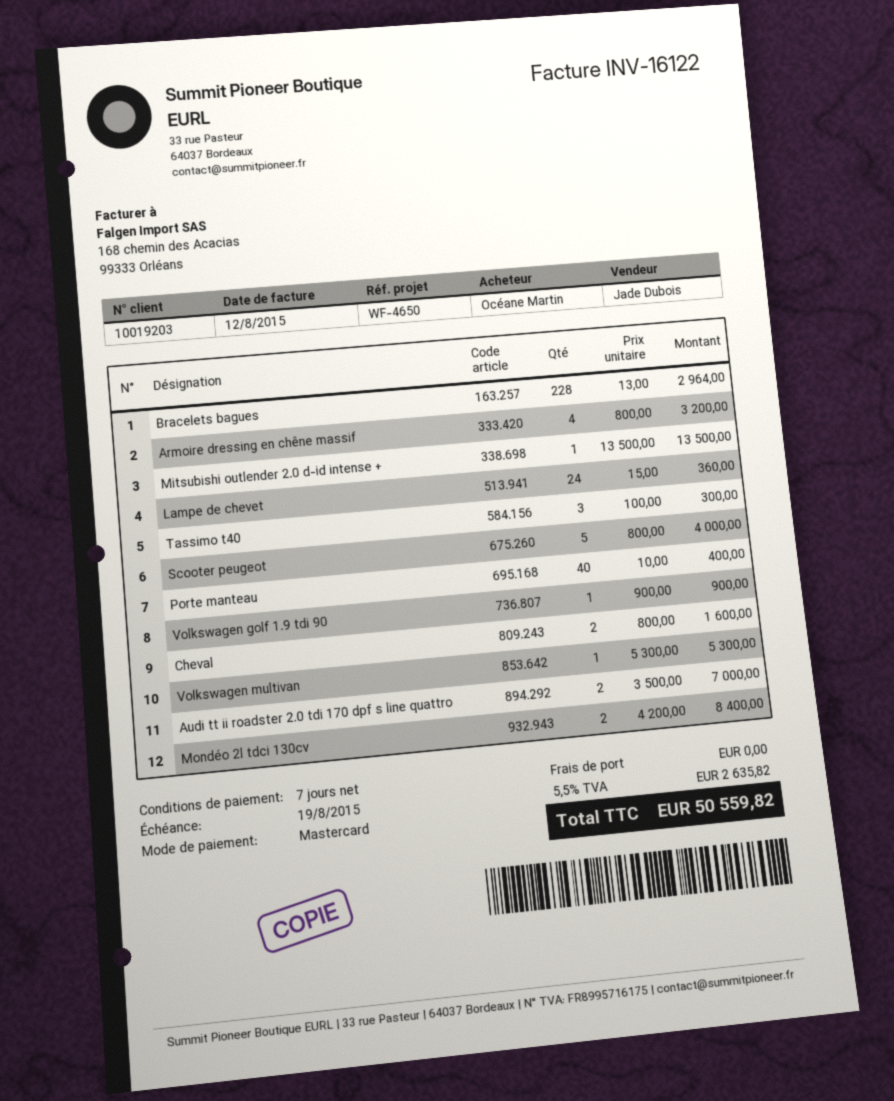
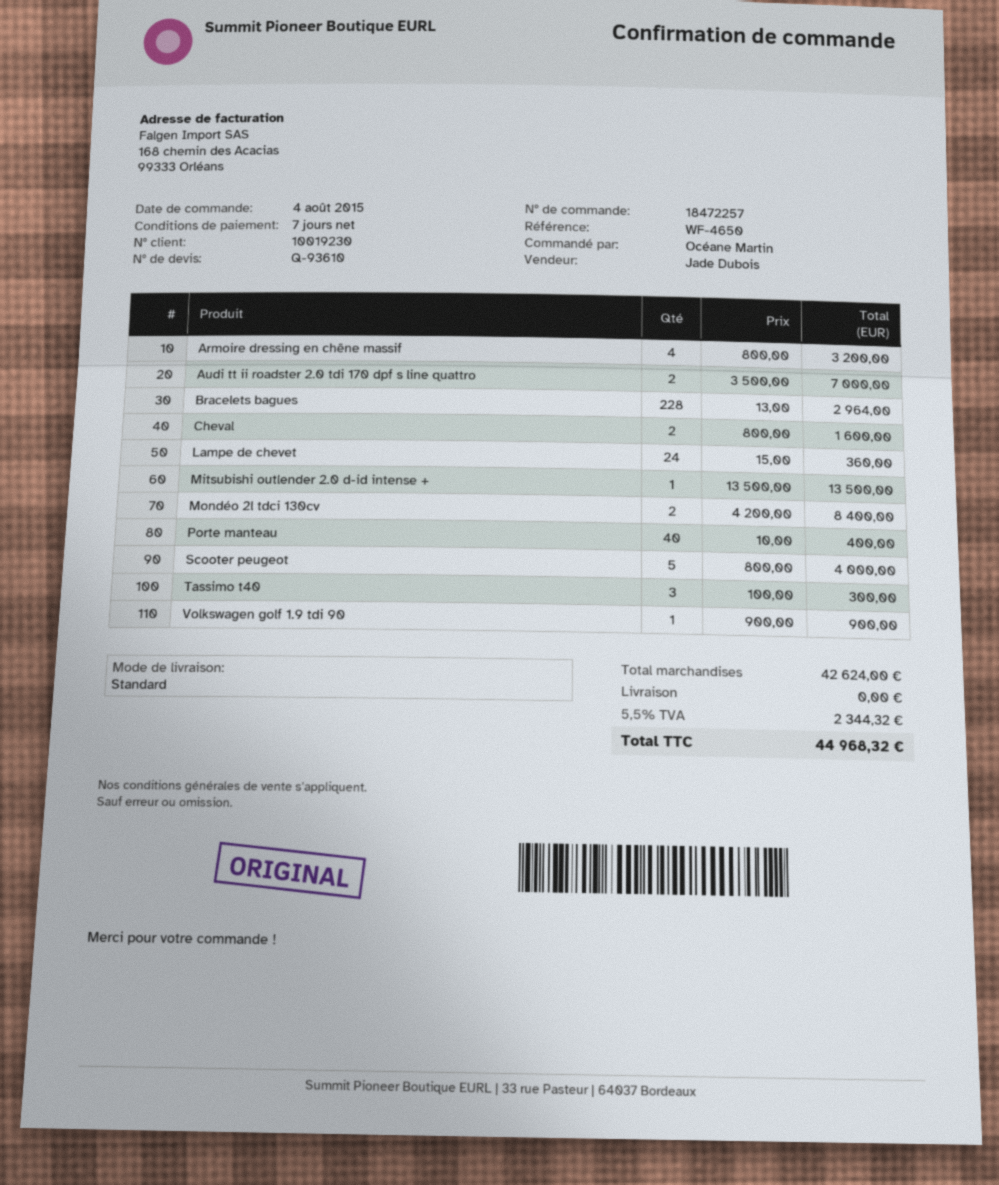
customer number: 10019203 -> 10019230
Volkswagen multivan: 1 x 5300.00 = 5300.00 -> none
tax: 5.5% = 2635.82 -> 5.5% = 2344.32
total: 50559.82 -> 44968.32

